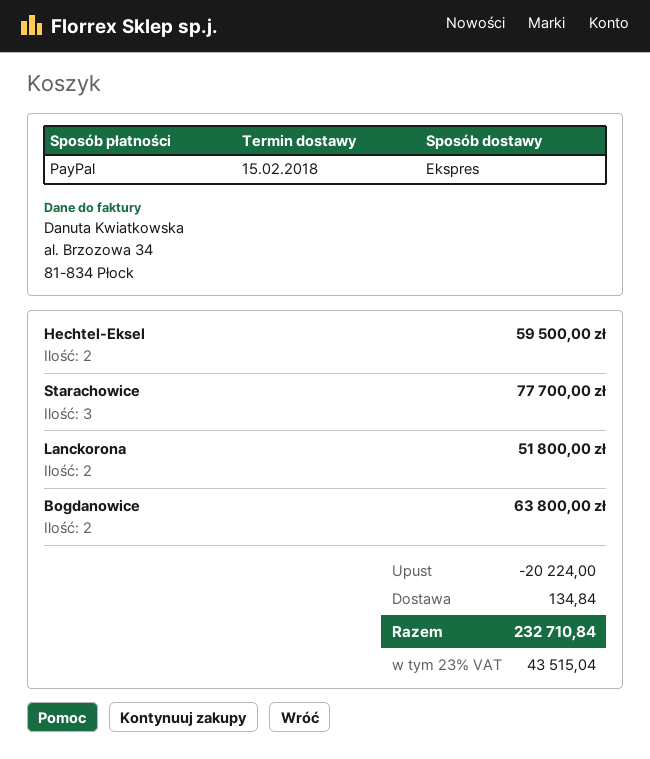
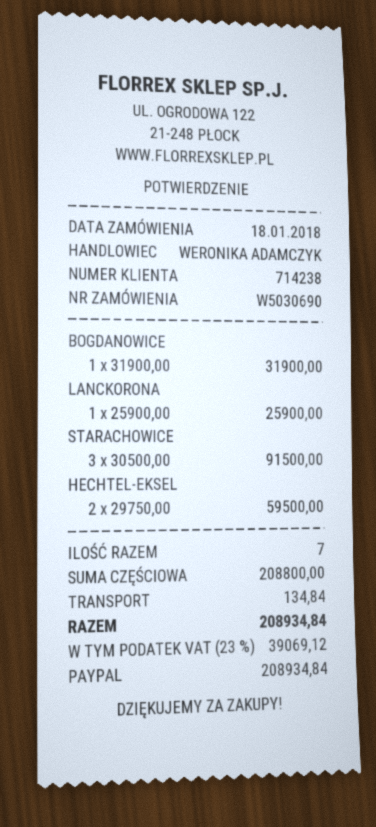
Starachowice: 3 for 77700.00 -> 3 for 91500.00
Lanckorona: 2 for 51800.00 -> 1 for 25900.00
Bogdanowice: 2 for 63800.00 -> 1 for 31900.00
discount: 20224.00 -> none
tax: 23% = 43515.04 -> 23% = 39069.12
total: 232710.84 -> 208934.84

